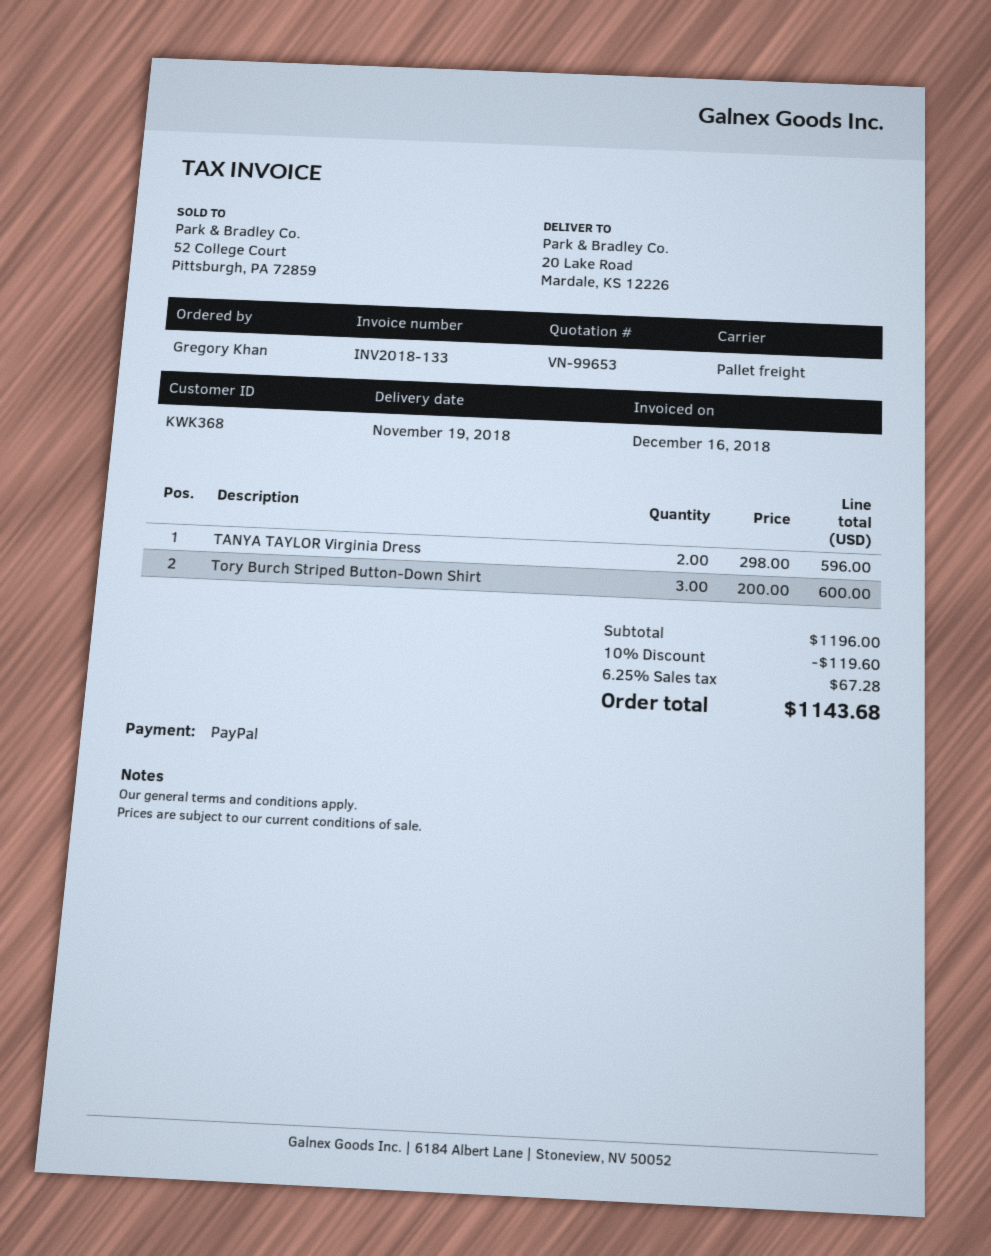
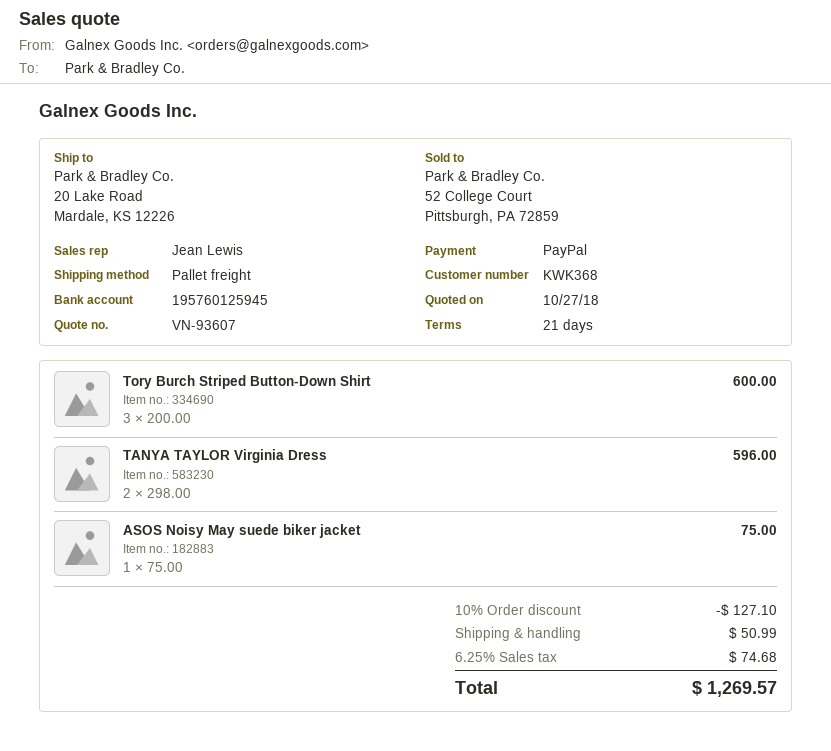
quote number: VN-99653 -> VN-93607
ASOS Noisy May suede biker jacket: none -> 1 x 75.00 = 75.00
discount: 10% = 119.60 -> 10% = 127.10
shipping: none -> 50.99
tax: 6.25% = 67.28 -> 6.25% = 74.68
total: 1143.68 -> 1269.57

